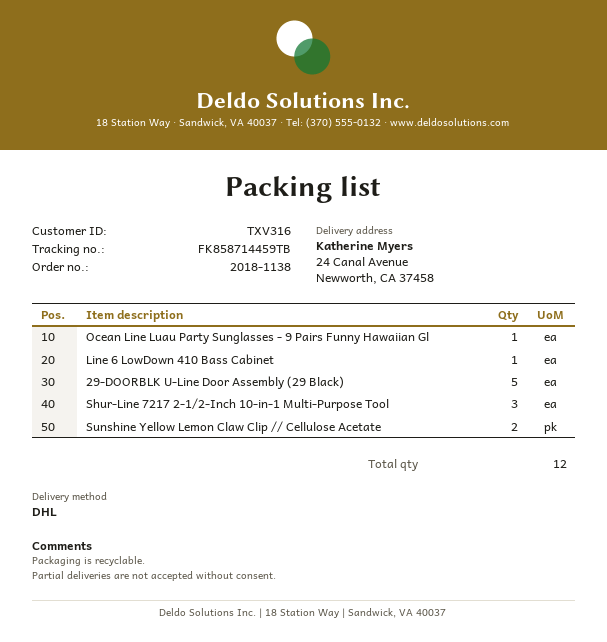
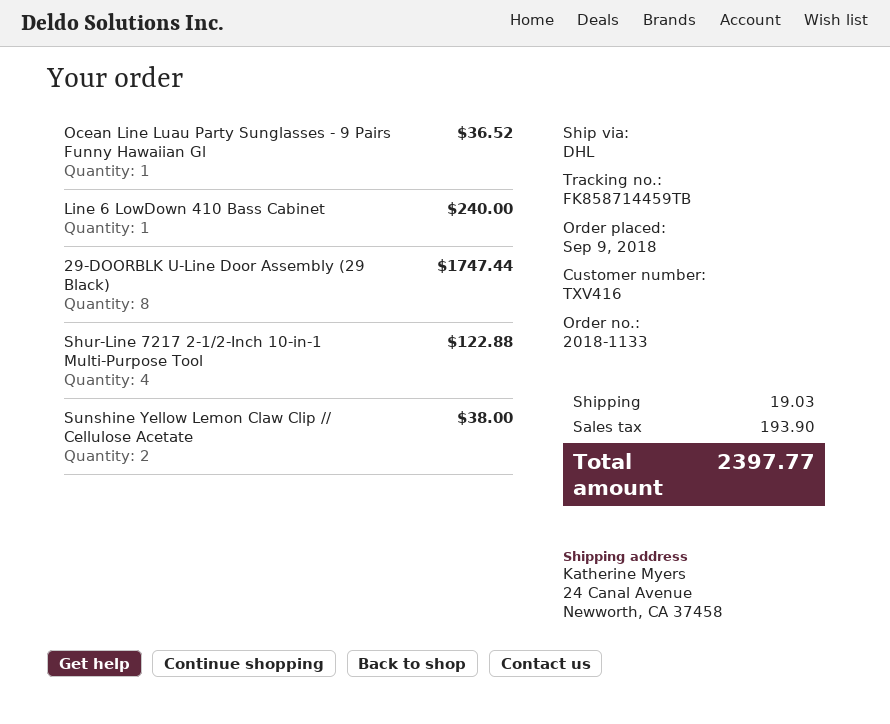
order number: 2018-1138 -> 2018-1133
customer number: TXV316 -> TXV416
29-DOORBLK U-Line Door Assembly (29 Black): 5 -> 8
Shur-Line 7217 2-1/2-Inch 10-in-1 Multi-Purpose Tool: 3 -> 4

